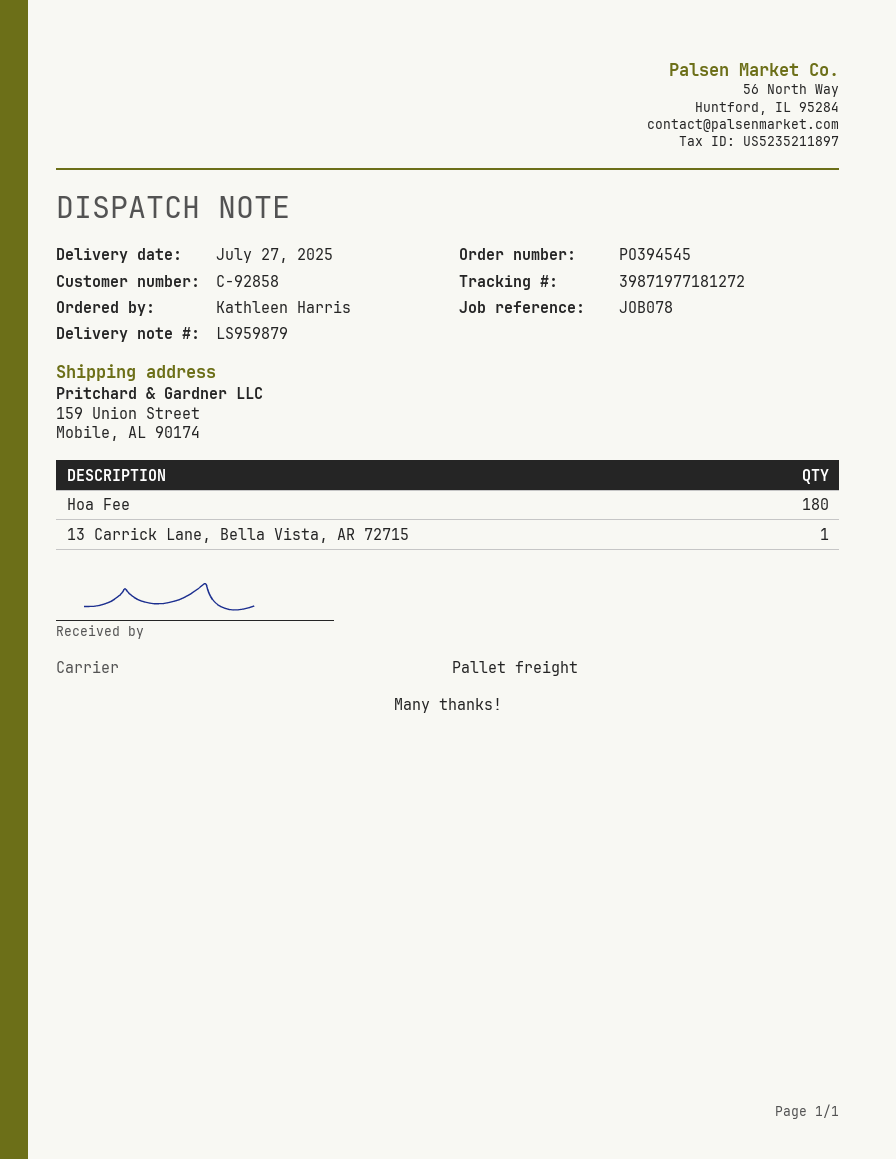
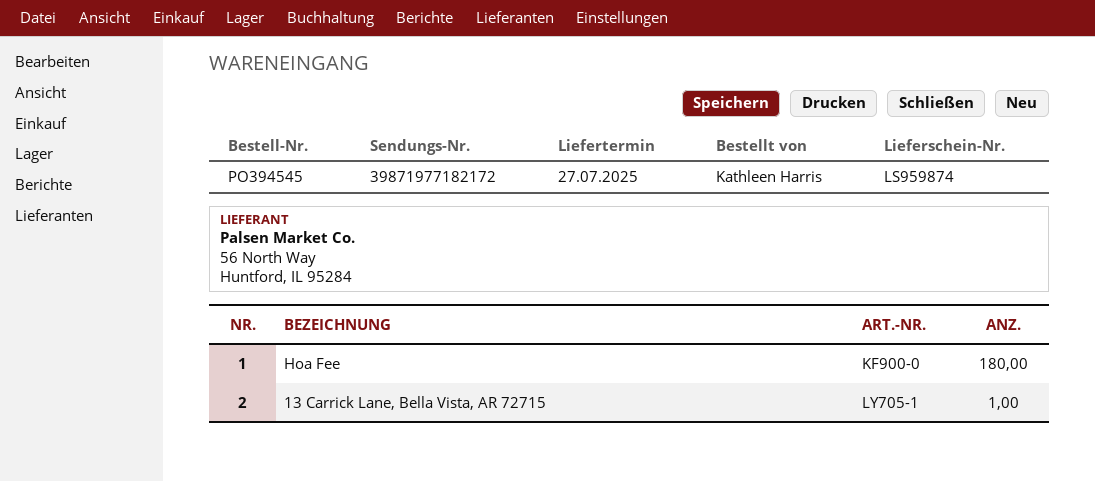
delivery note number: LS959879 -> LS959874
tracking number: 39871977181272 -> 39871977182172

